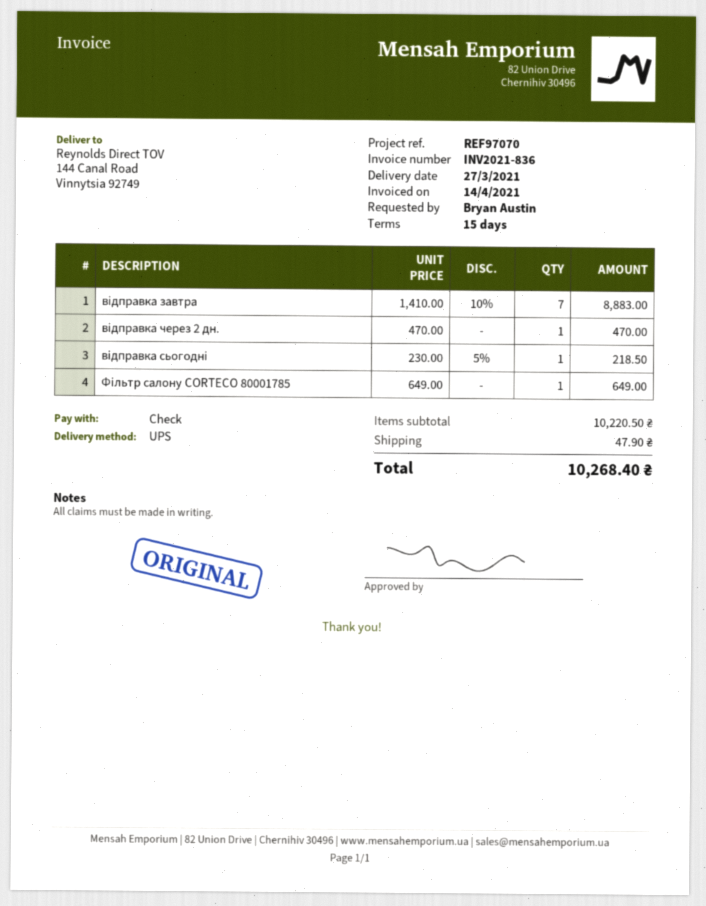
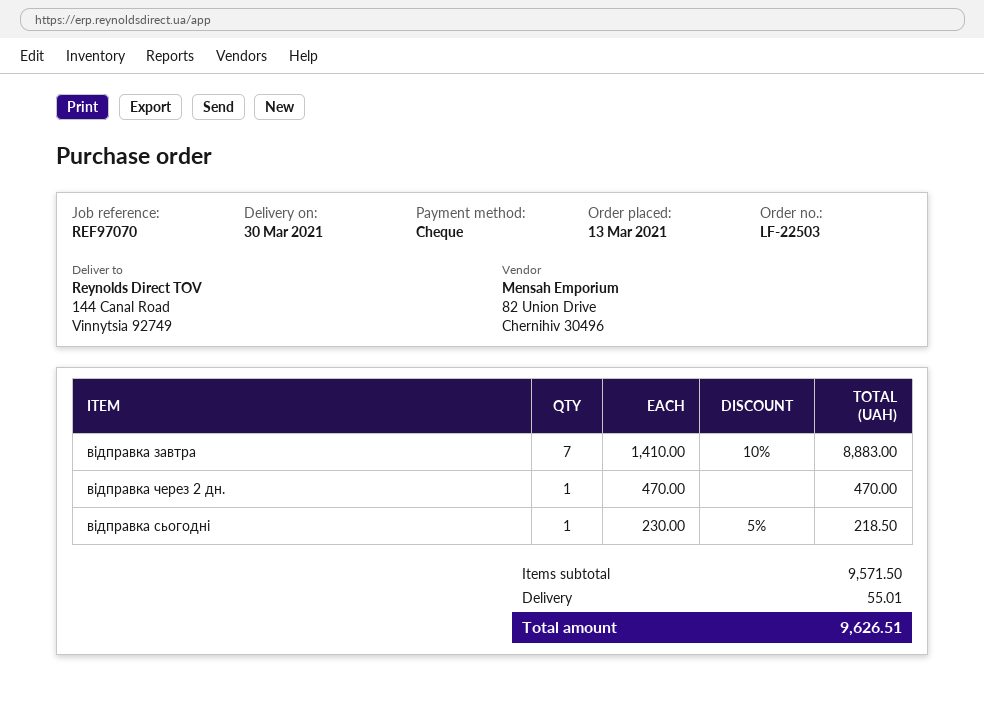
delivery date: 2021-03-27 -> 2021-03-30
Фільтр салону CORTECO 80001785: 1 x 649.00 = 649.00 -> none
subtotal: 10220.50 -> 9571.50
shipping: 47.90 -> 55.01
total: 10268.40 -> 9626.51

